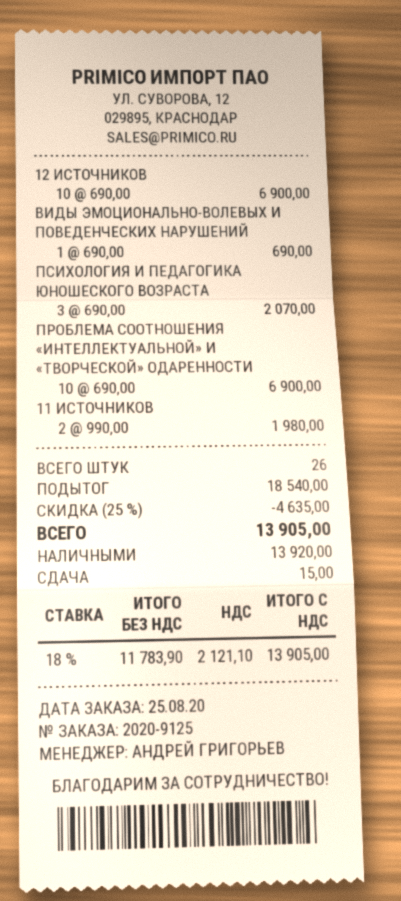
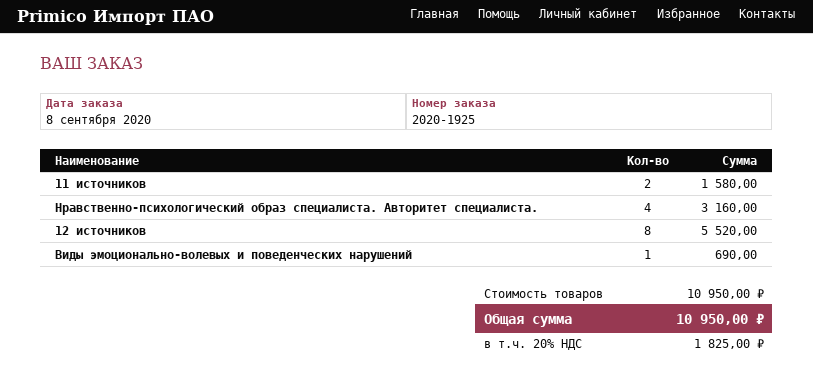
order number: 2020-9125 -> 2020-1925
order date: 2020-08-25 -> 2020-09-08
12 ИСТОЧНИКОВ: 10 for 6900.00 -> 8 for 5520.00
ПСИХОЛОГИЯ И ПЕДАГОГИКА ЮНОШЕСКОГО ВОЗРАСТА: 3 for 2070.00 -> none
ПРОБЛЕМА СООТНОШЕНИЯ «ИНТЕЛЛЕКТУАЛЬНОЙ» И «ТВОРЧЕСКОЙ» ОДАРЕННОСТИ: 10 for 6900.00 -> none
11 ИСТОЧНИКОВ: 2 for 1980.00 -> 2 for 1580.00
Нравственно-психологический образ специалиста. Авторитет специалиста.: none -> 4 for 3160.00
subtotal: 18540.00 -> 10950.00
discount: 25% = 4635.00 -> none
tax: 18% = 2121.10 -> 20% = 1825.00
total: 13905.00 -> 10950.00

